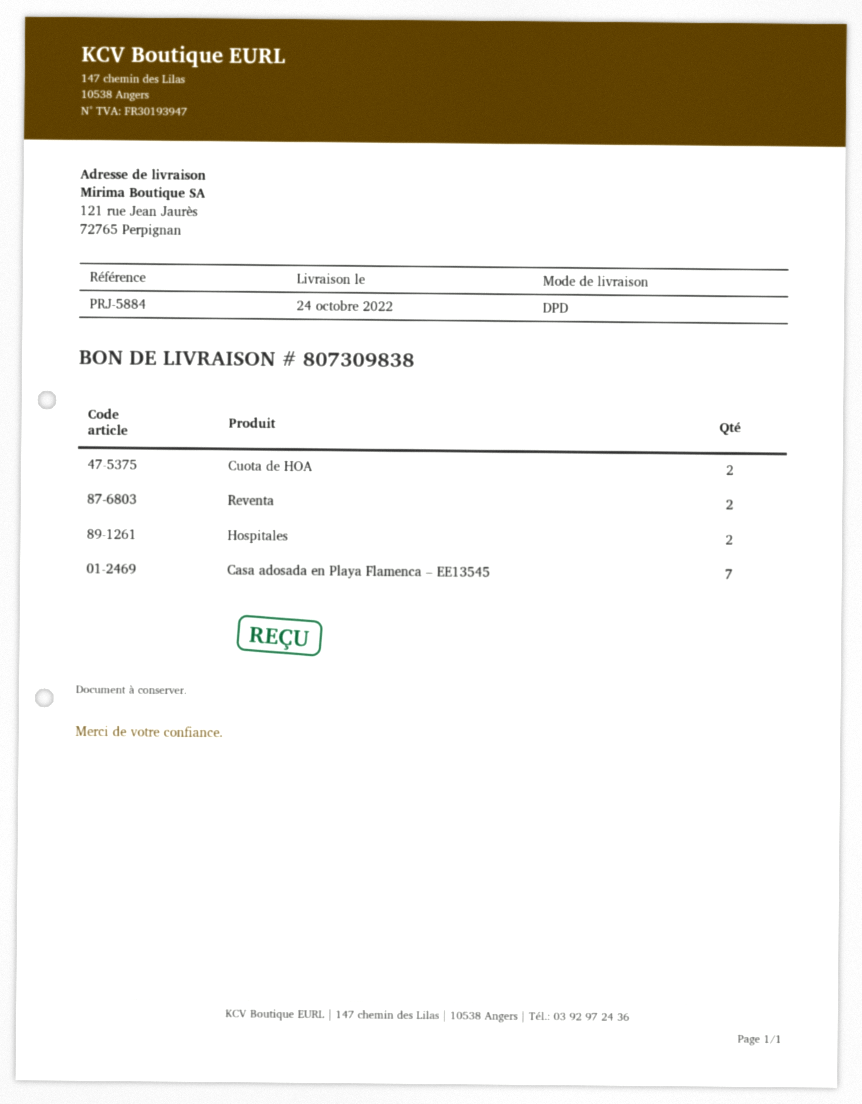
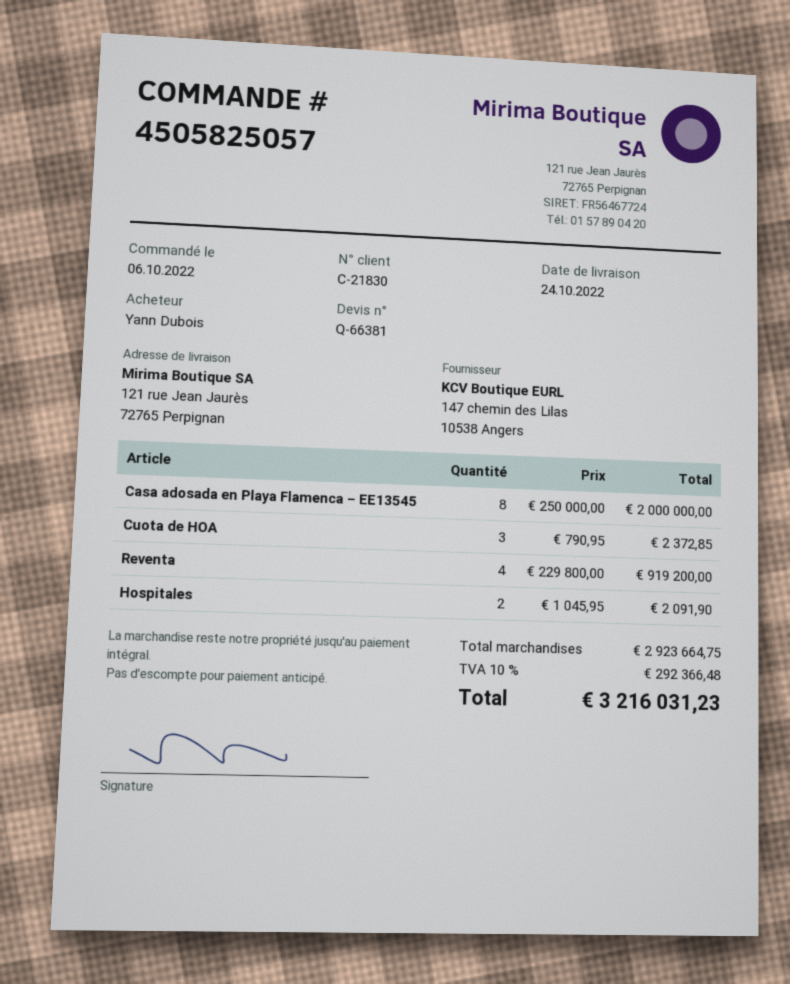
Cuota de HOA: 2 -> 3
Reventa: 2 -> 4
Casa adosada en Playa Flamenca – EE13545: 7 -> 8

